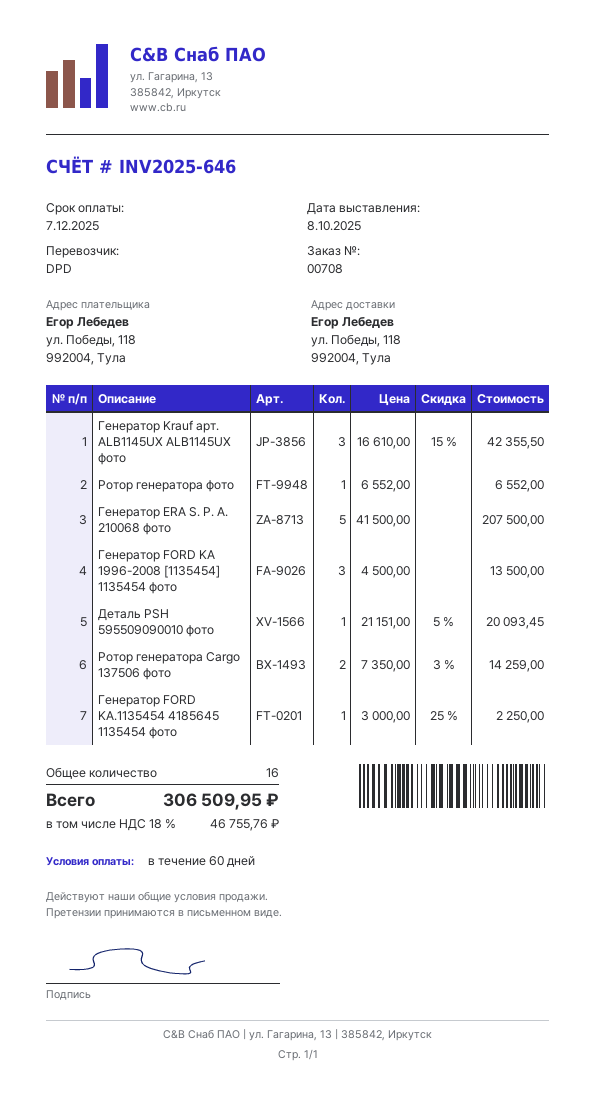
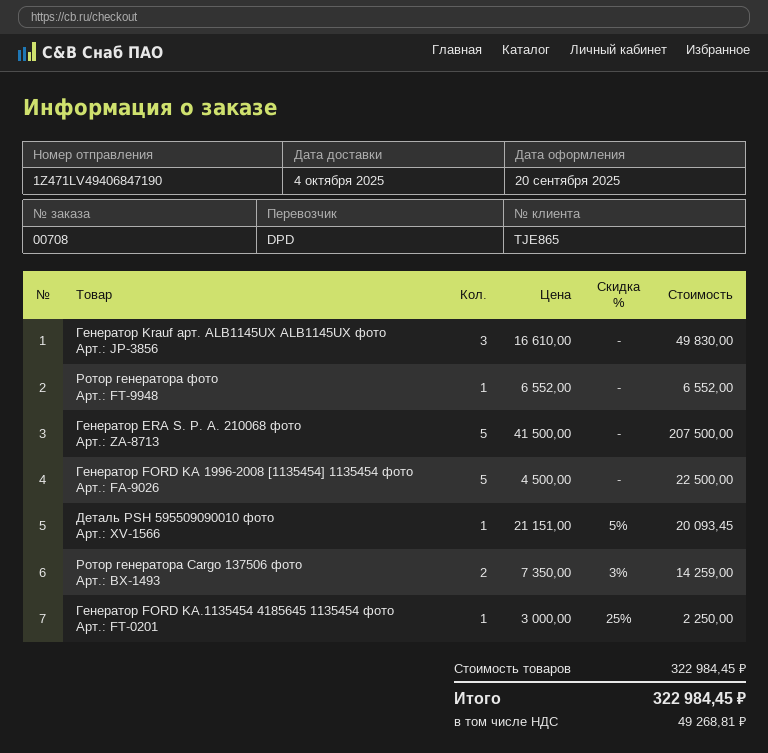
Генератор Krauf арт. ALB1145UX ALB1145UX фото: 3 x 16610.00 - 15% = 42355.50 -> 3 x 16610.00 = 49830.00
Генератор FORD KA 1996-2008 [1135454] 1135454 фото: 3 x 4500.00 = 13500.00 -> 5 x 4500.00 = 22500.00
tax: 46755.76 -> 49268.81
total: 306509.95 -> 322984.45

